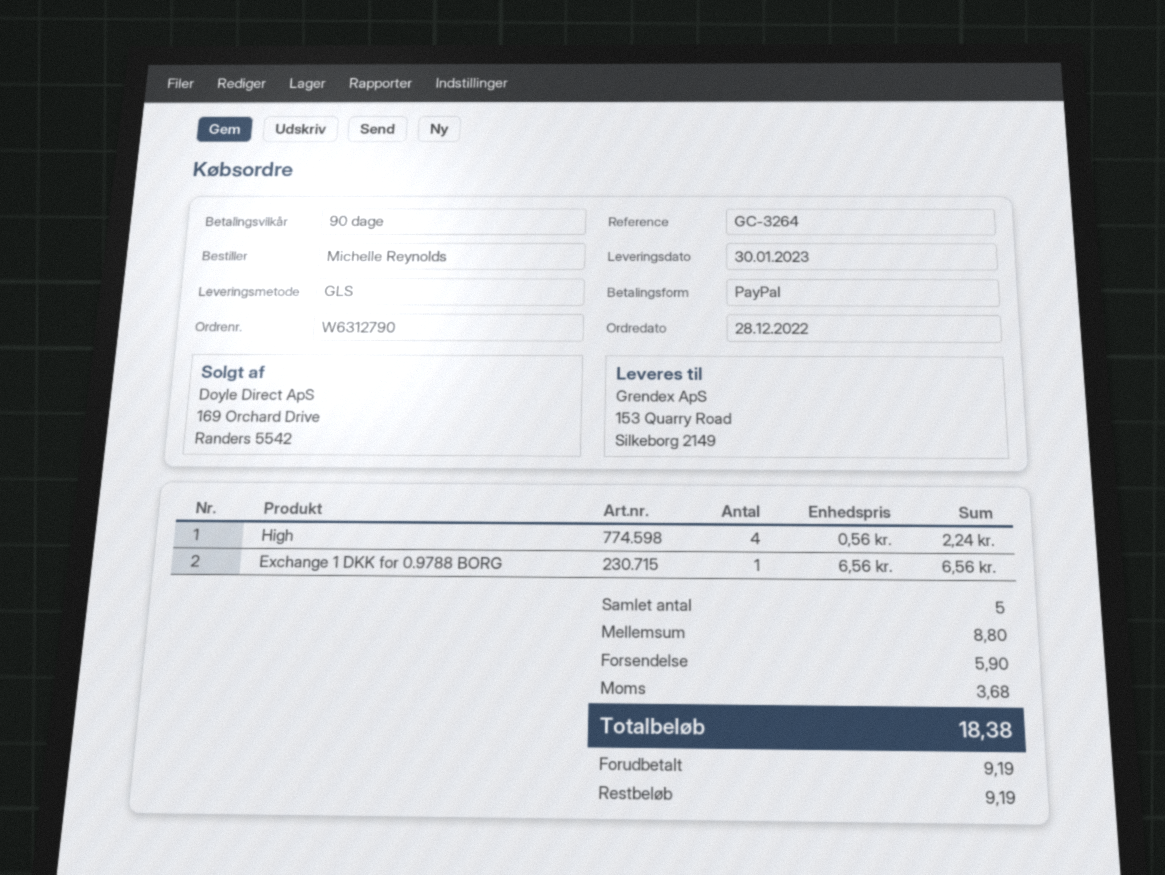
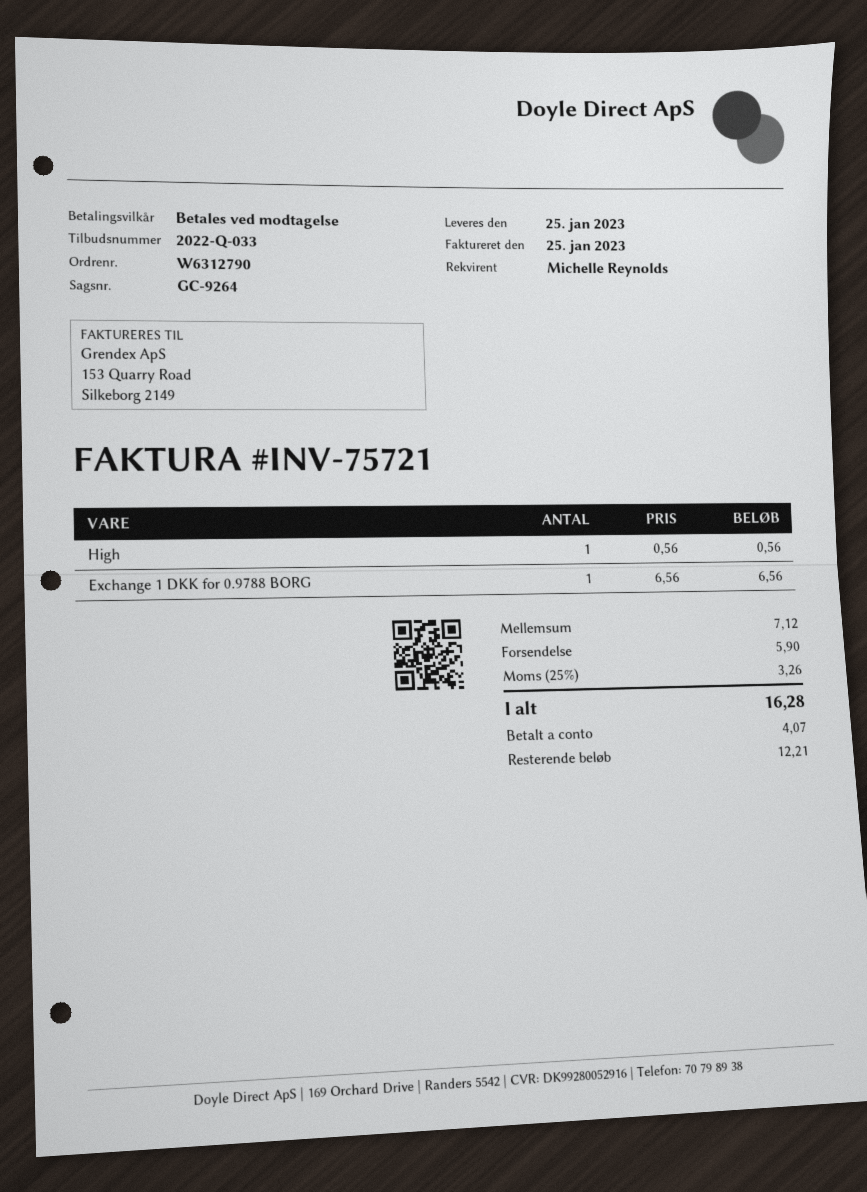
delivery date: 2023-01-30 -> 2023-01-25
payment terms: 90 days -> on receipt
reference: GC-3264 -> GC-9264
High: 4 x 0.56 = 2.24 -> 1 x 0.56 = 0.56
subtotal: 8.80 -> 7.12
tax: 3.68 -> 3.26
total: 18.38 -> 16.28
deposit: 9.19 -> 4.07
balance: 9.19 -> 12.21

